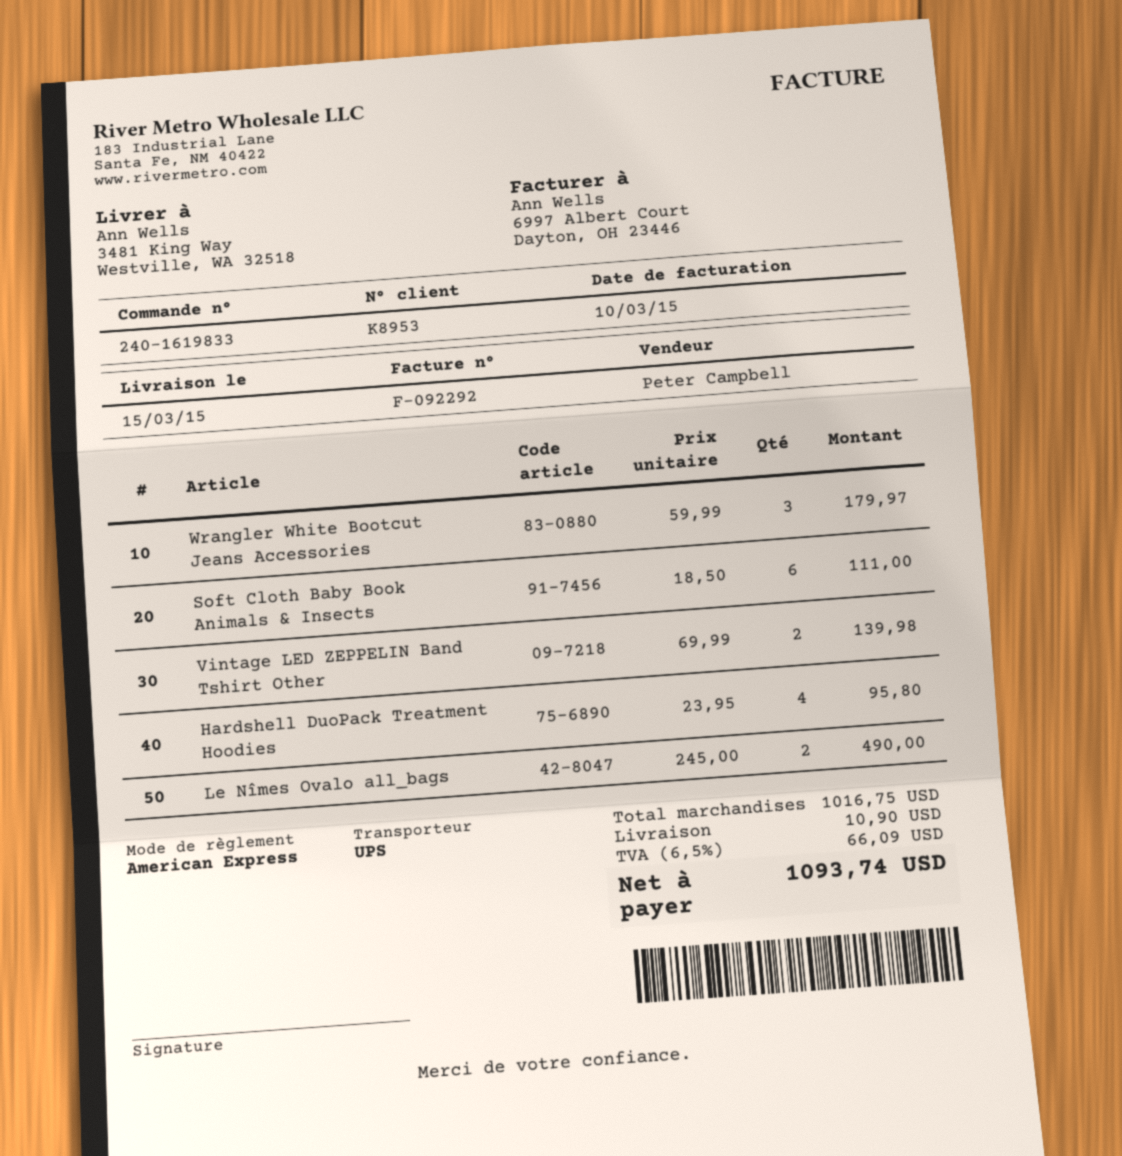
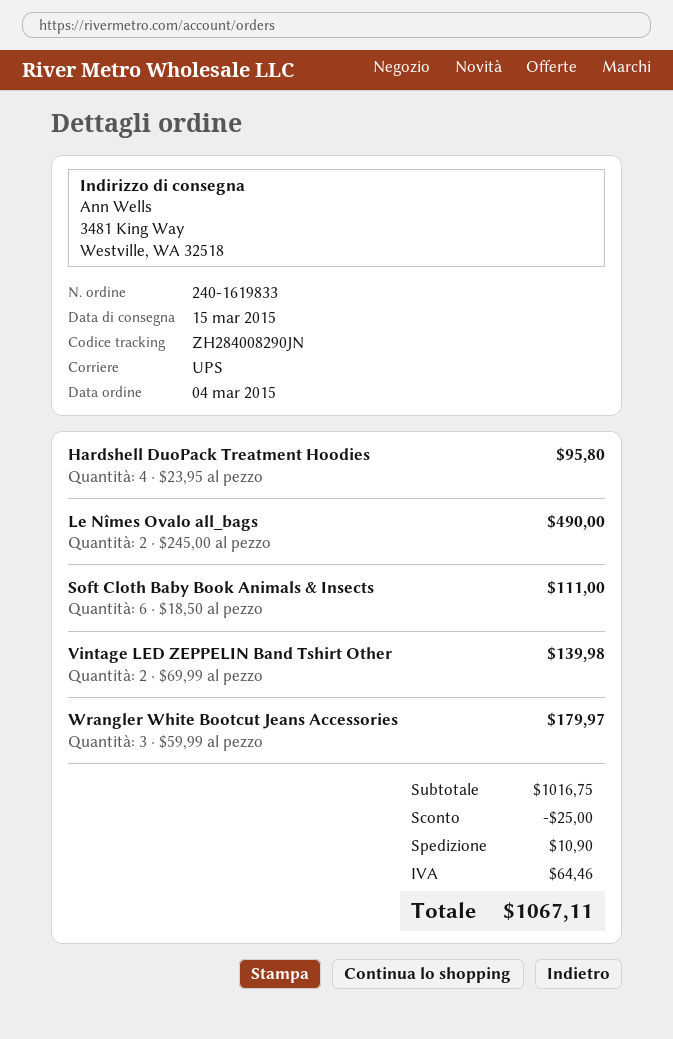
discount: none -> 25.00
tax: 66.09 -> 64.46
total: 1093.74 -> 1067.11

